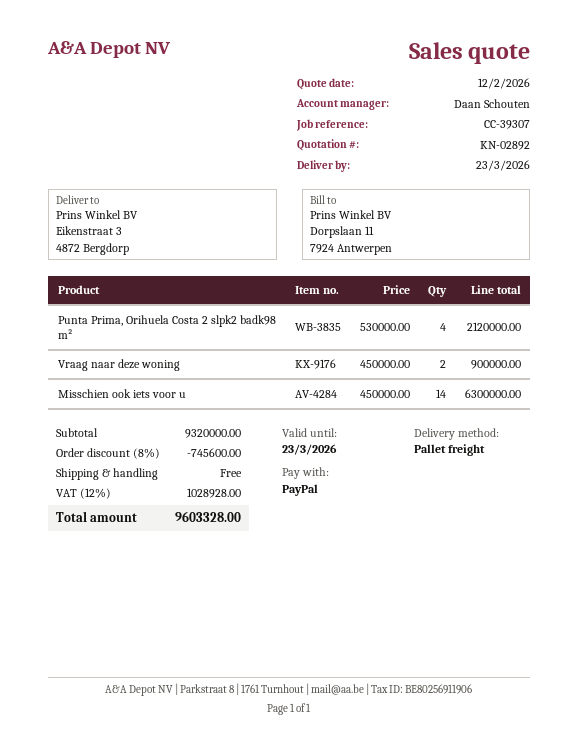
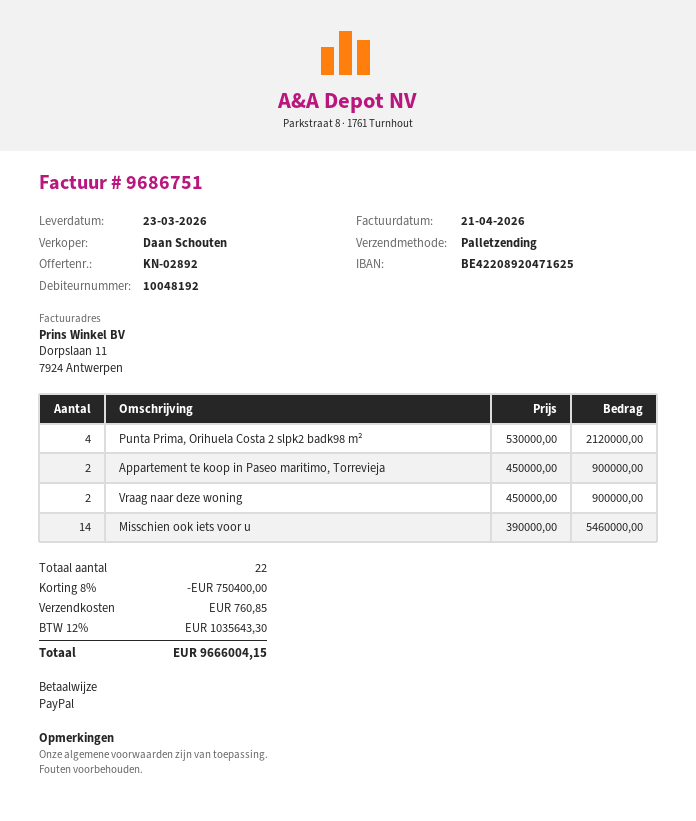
Misschien ook iets voor u: 14 x 450000.00 = 6300000.00 -> 14 x 390000.00 = 5460000.00
Appartement te koop in Paseo maritimo, Torrevieja: none -> 2 x 450000.00 = 900000.00
discount: 8% = 745600.00 -> 8% = 750400.00
shipping: 0.00 -> 760.85
tax: 12% = 1028928.00 -> 12% = 1035643.30
total: 9603328.00 -> 9666004.15

